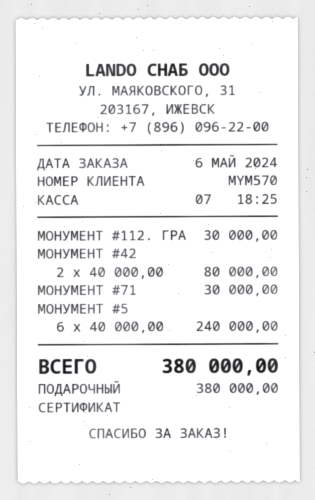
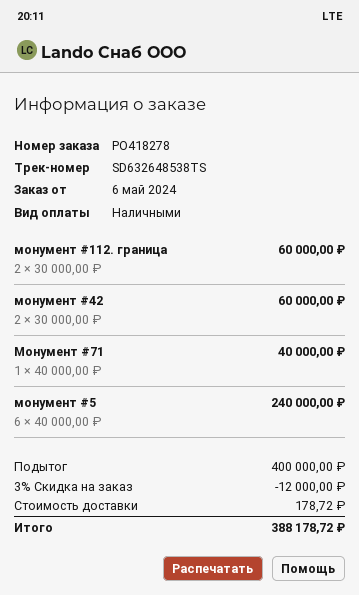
payment method: gift card -> cash
МОНУМЕНТ #112. ГРА: 1 x 30000.00 = 30000.00 -> 2 x 30000.00 = 60000.00
МОНУМЕНТ #42: 2 x 40000.00 = 80000.00 -> 2 x 30000.00 = 60000.00
МОНУМЕНТ #71: 1 x 30000.00 = 30000.00 -> 1 x 40000.00 = 40000.00
discount: none -> 3% = 12000.00
shipping: none -> 178.72
total: 380000.00 -> 388178.72

